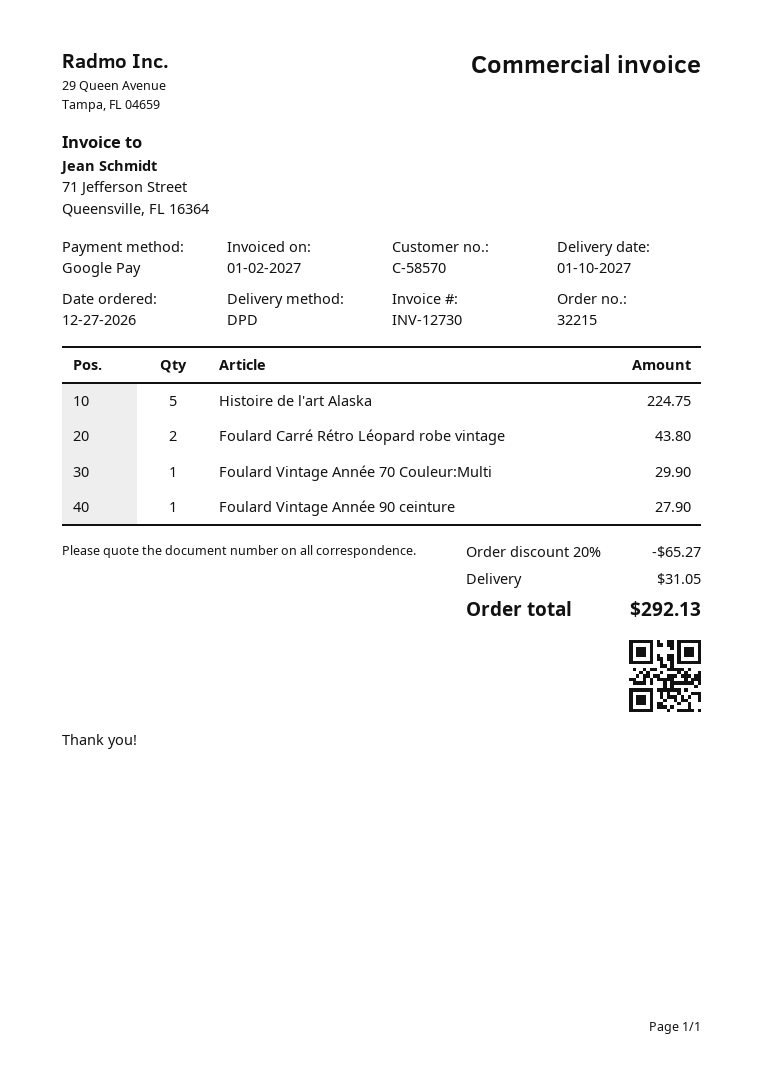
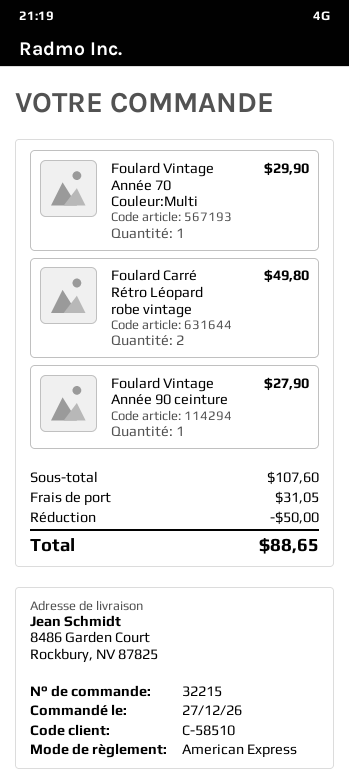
customer number: C-58570 -> C-58510
payment method: Google Pay -> American Express
Histoire de l'art Alaska: 5 for 224.75 -> none
Foulard Carré Rétro Léopard robe vintage: 2 for 43.80 -> 2 for 49.80
discount: 65.27 -> 50.00
total: 292.13 -> 88.65

